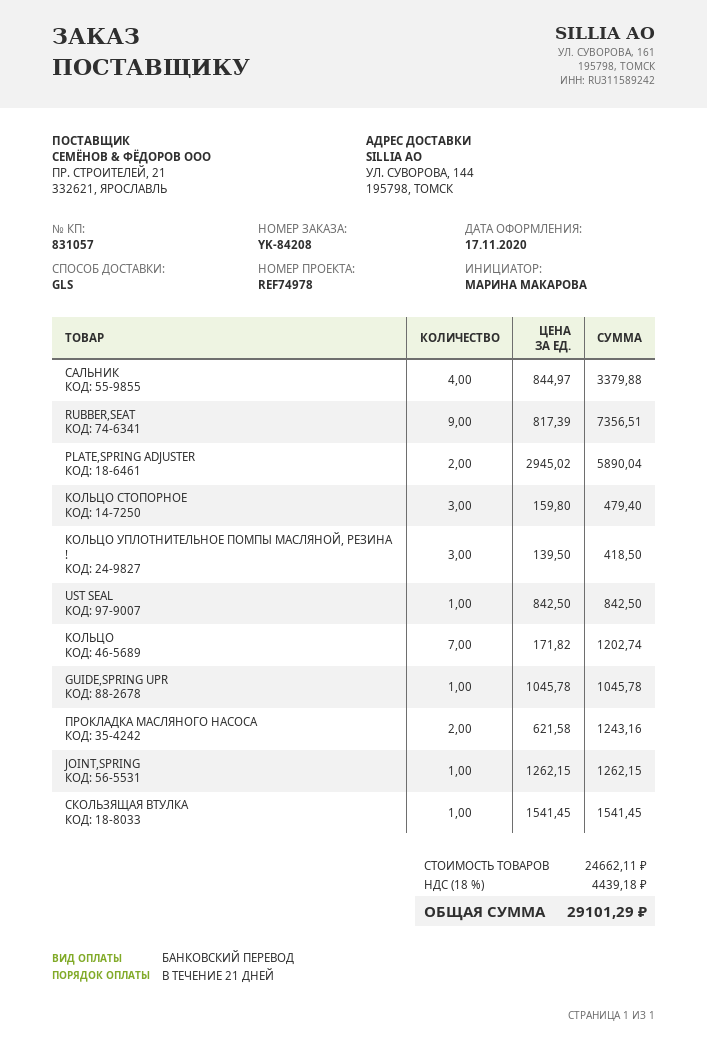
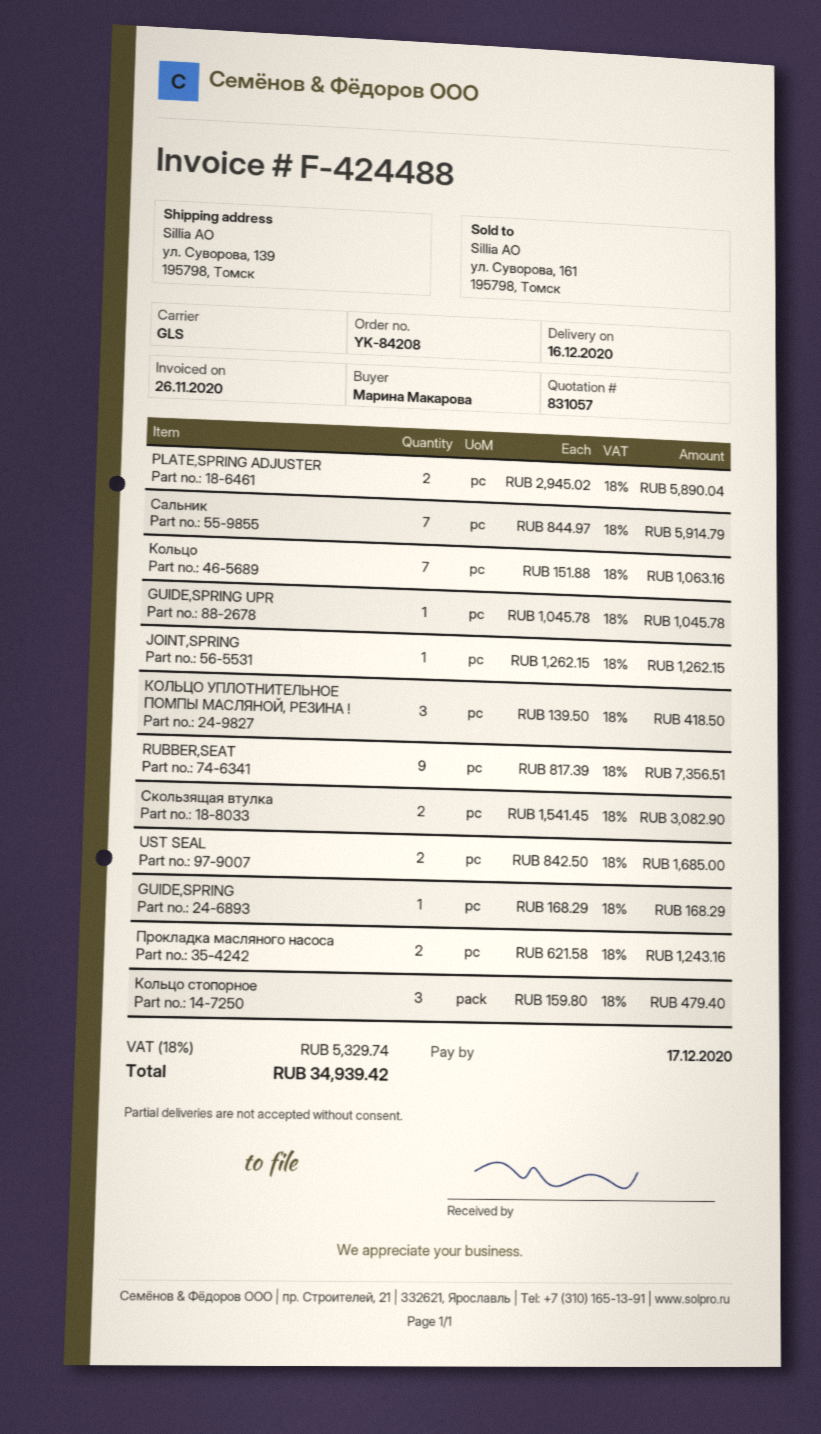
ship to: УЛ. СУВОРОВА, 144, 195798, ТОМСК -> ул. Суворова, 139, 195798, Томск
САЛЬНИК: 4 x 844.97 = 3379.88 -> 7 x 844.97 = 5914.79
UST SEAL: 1 x 842.50 = 842.50 -> 2 x 842.50 = 1685.00
КОЛЬЦО: 7 x 171.82 = 1202.74 -> 7 x 151.88 = 1063.16
СКОЛЬЗЯЩАЯ ВТУЛКА: 1 x 1541.45 = 1541.45 -> 2 x 1541.45 = 3082.90
GUIDE,SPRING: none -> 1 x 168.29 = 168.29
tax: 18% = 4439.18 -> 18% = 5329.74
total: 29101.29 -> 34939.42

